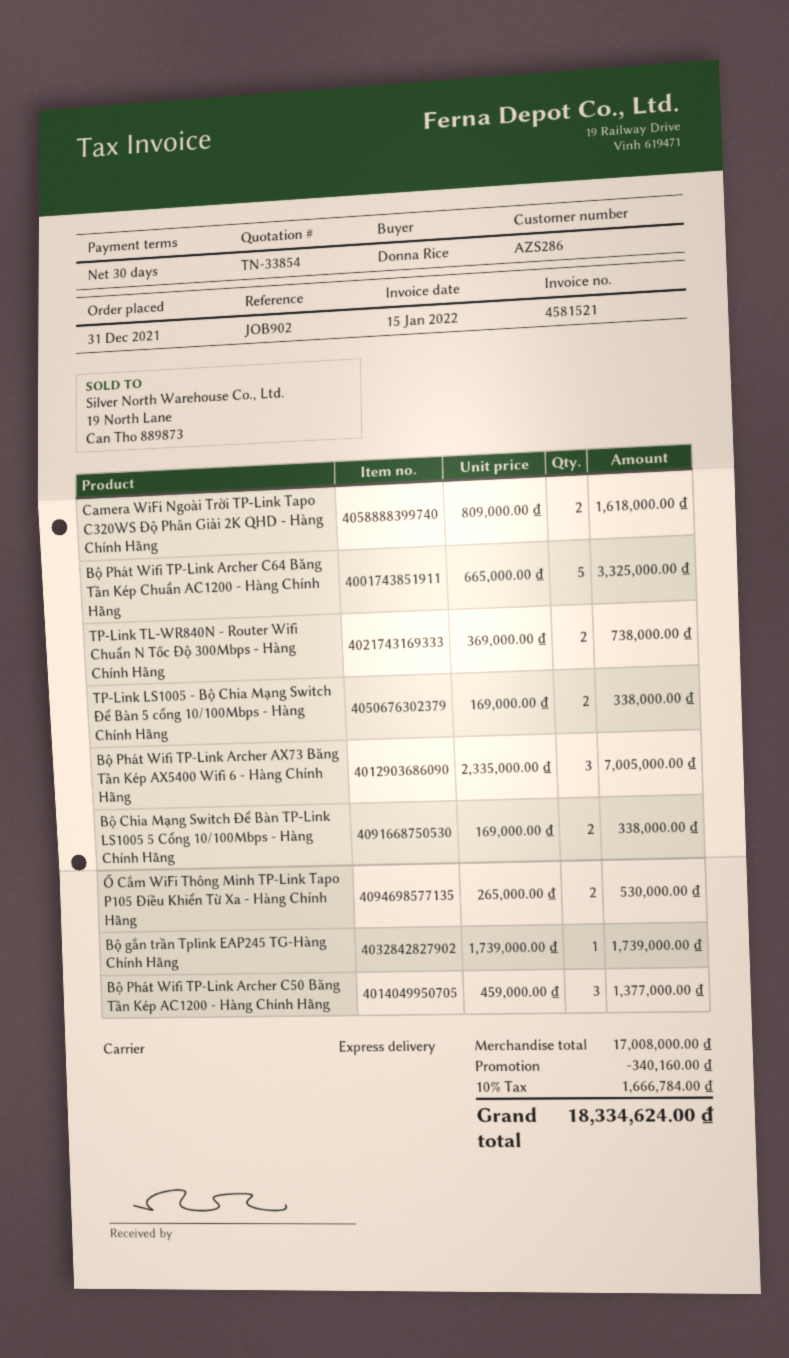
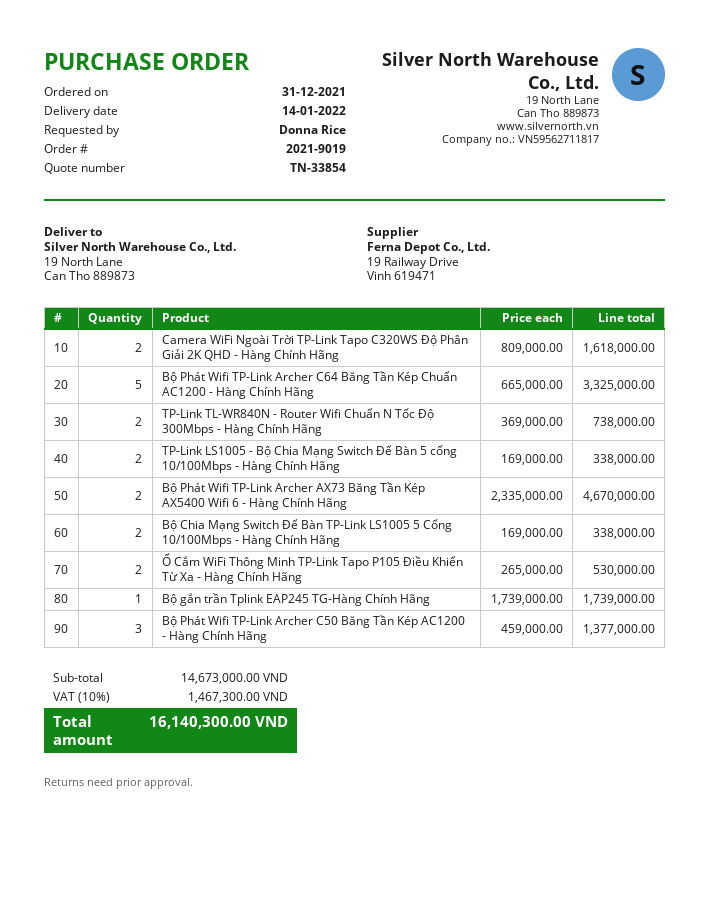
Bộ Phát Wifi TP-Link Archer AX73 Băng Tần Kép AX5400 Wifi 6 - Hàng Chính Hãng: 3 x 2335000.00 = 7005000.00 -> 2 x 2335000.00 = 4670000.00
subtotal: 17008000.00 -> 14673000.00
discount: 340160.00 -> none
tax: 10% = 1666784.00 -> 10% = 1467300.00
total: 18334624.00 -> 16140300.00

